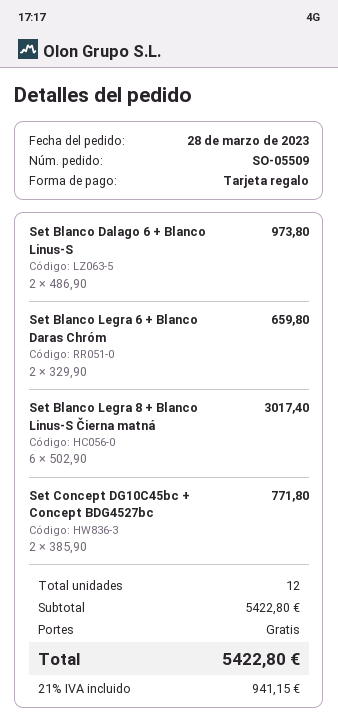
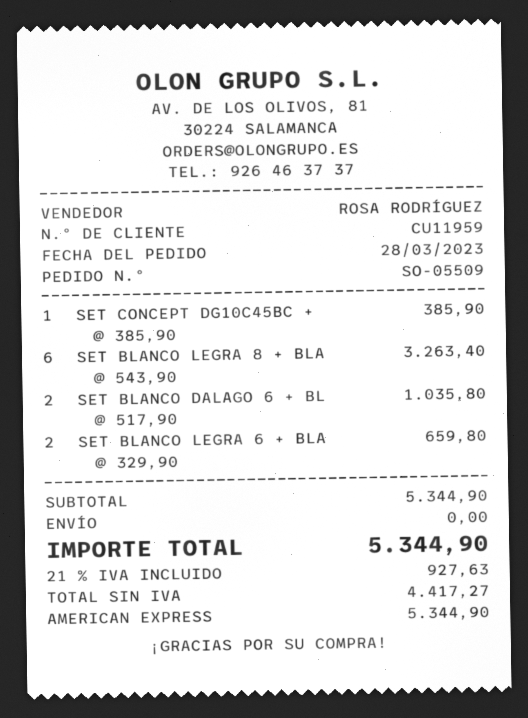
payment method: gift card -> American Express
Set Blanco Dalago 6 + Blanco Linus-S: 2 x 486.90 = 973.80 -> 2 x 517.90 = 1035.80
Set Blanco Legra 8 + Blanco Linus-S Čierna matná: 6 x 502.90 = 3017.40 -> 6 x 543.90 = 3263.40
Set Concept DG10C45bc + Concept BDG4527bc: 2 x 385.90 = 771.80 -> 1 x 385.90 = 385.90
subtotal: 5422.80 -> 5344.90
tax: 21% = 941.15 -> 21% = 927.63
total: 5422.80 -> 5344.90

